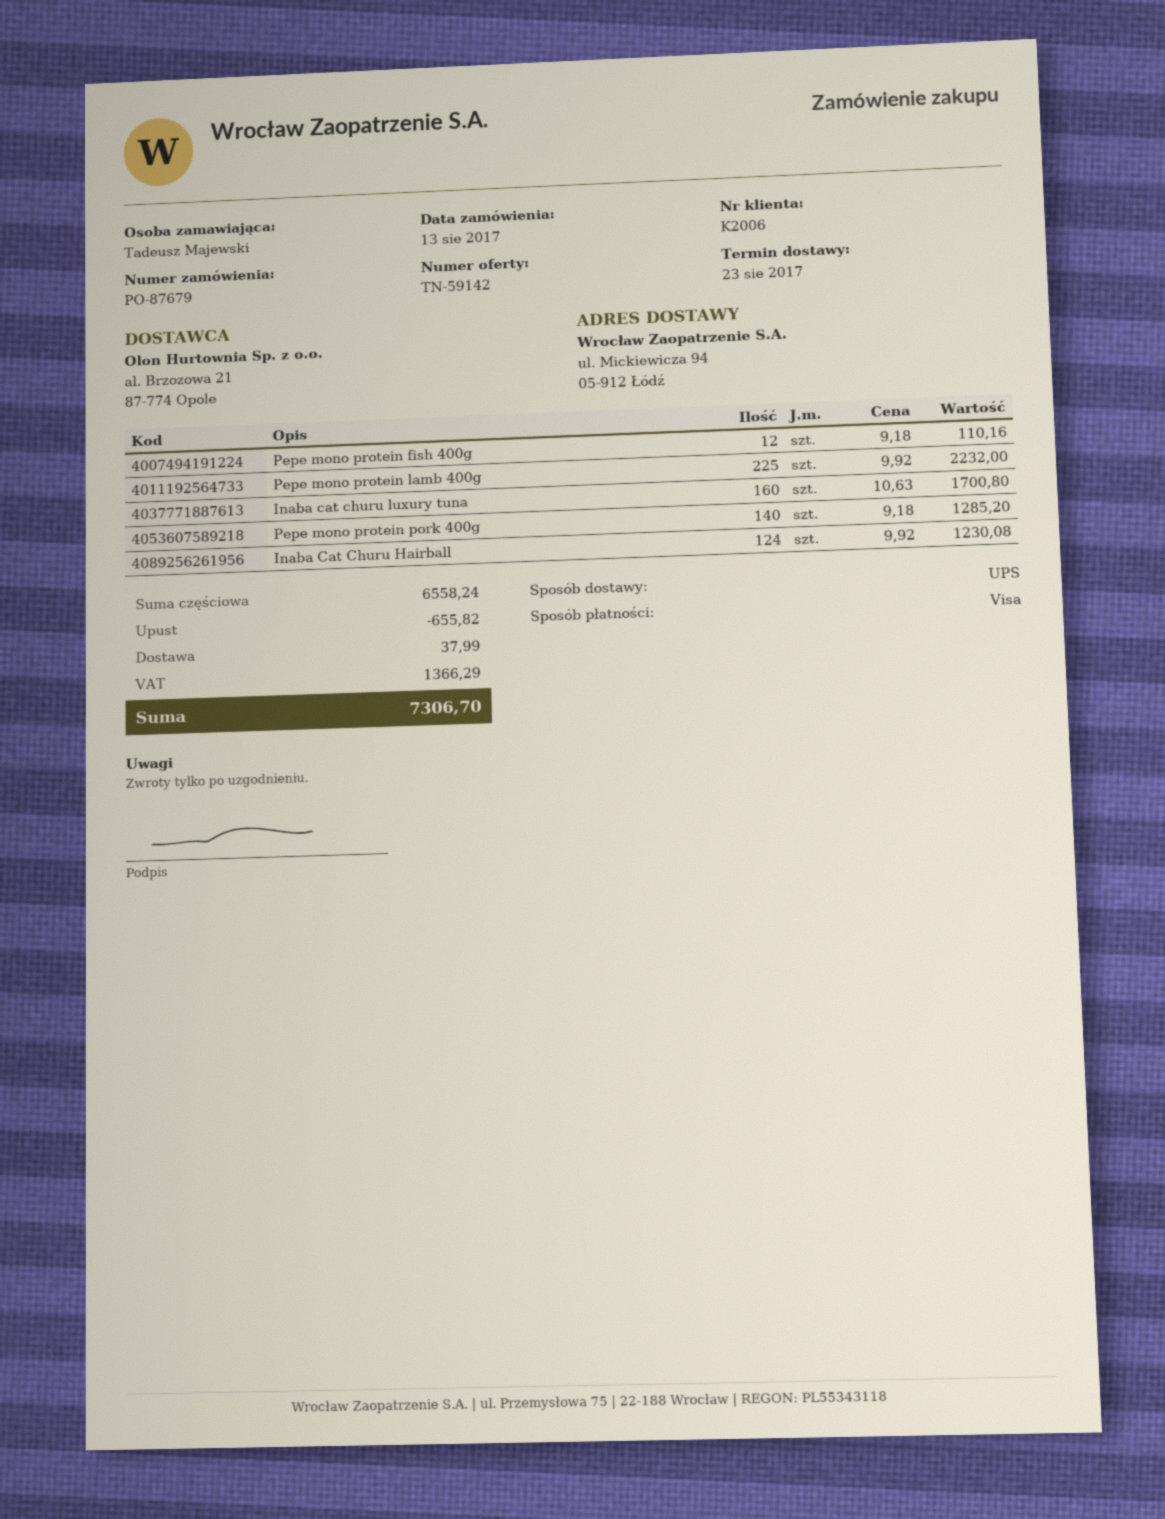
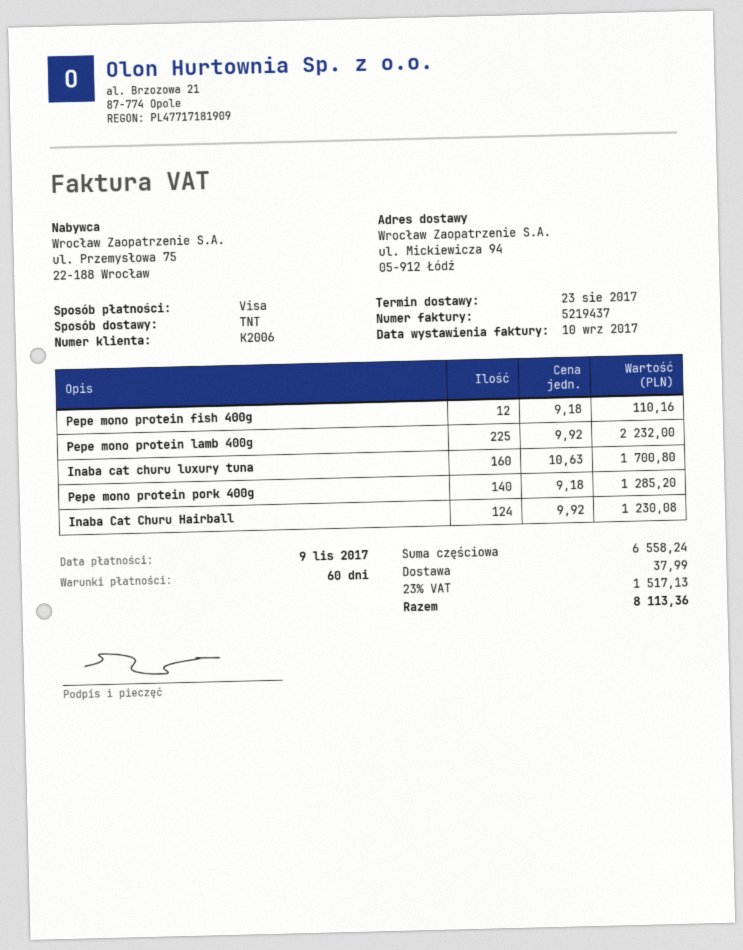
shipping method: UPS -> TNT
discount: 655.82 -> none
tax: 1366.29 -> 1517.13
total: 7306.70 -> 8113.36

